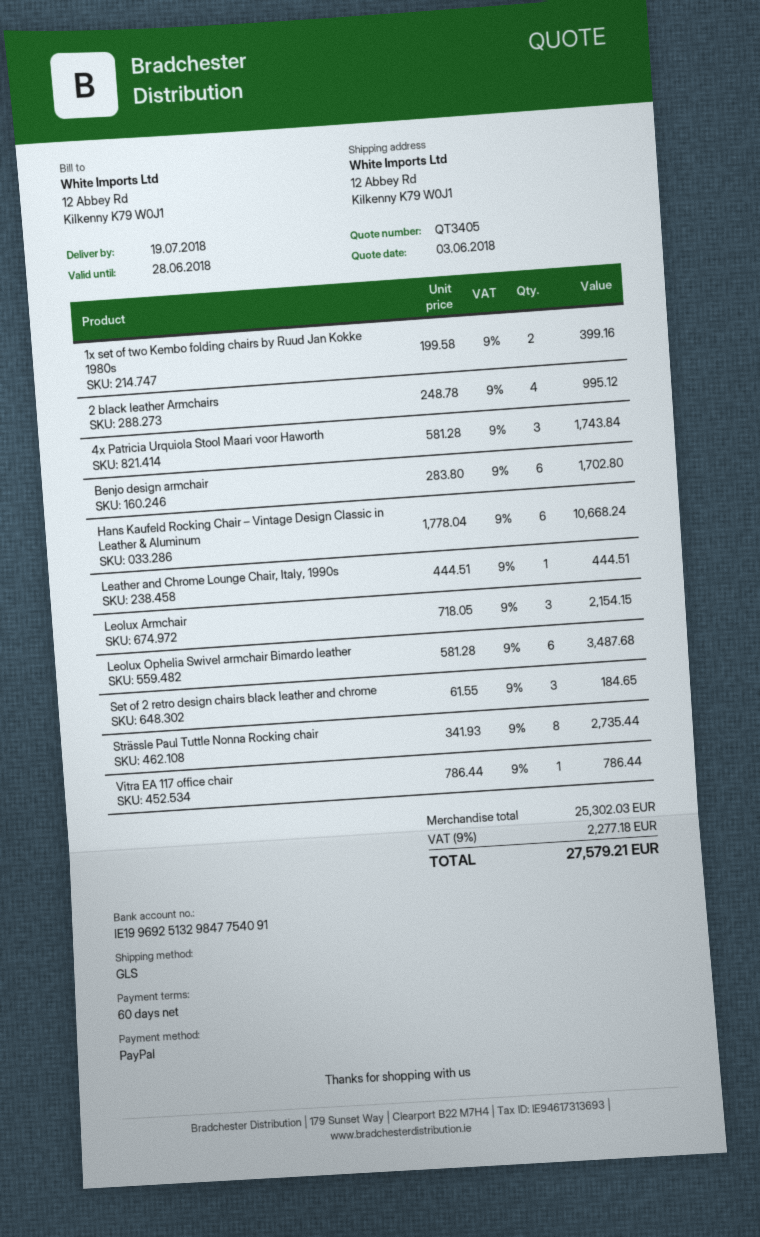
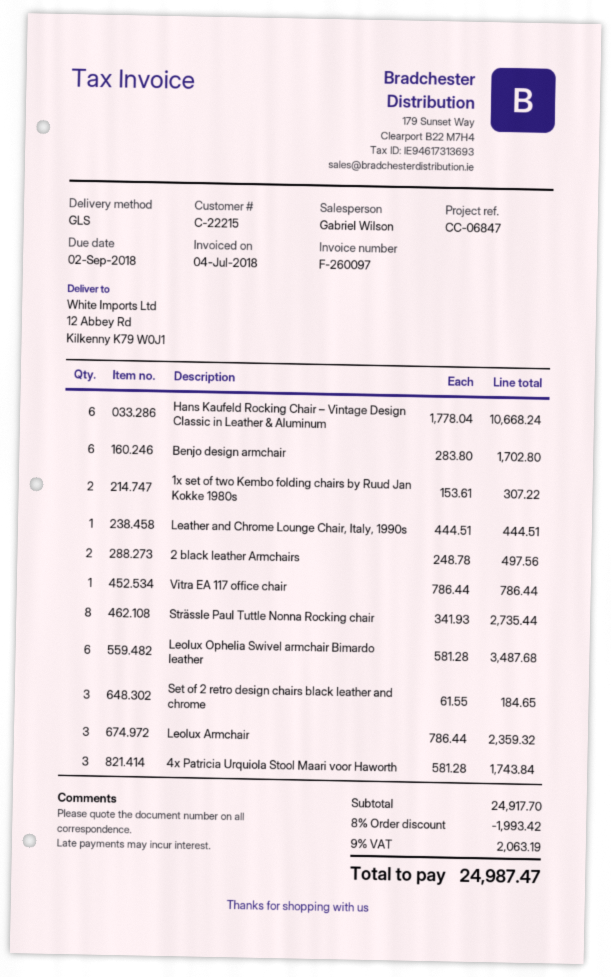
1x set of two Kembo folding chairs by Ruud Jan Kokke 1980s: 2 x 199.58 = 399.16 -> 2 x 153.61 = 307.22
2 black leather Armchairs: 4 x 248.78 = 995.12 -> 2 x 248.78 = 497.56
Leolux Armchair: 3 x 718.05 = 2154.15 -> 3 x 786.44 = 2359.32
subtotal: 25302.03 -> 24917.70
discount: none -> 8% = 1993.42
tax: 9% = 2277.18 -> 9% = 2063.19
total: 27579.21 -> 24987.47

